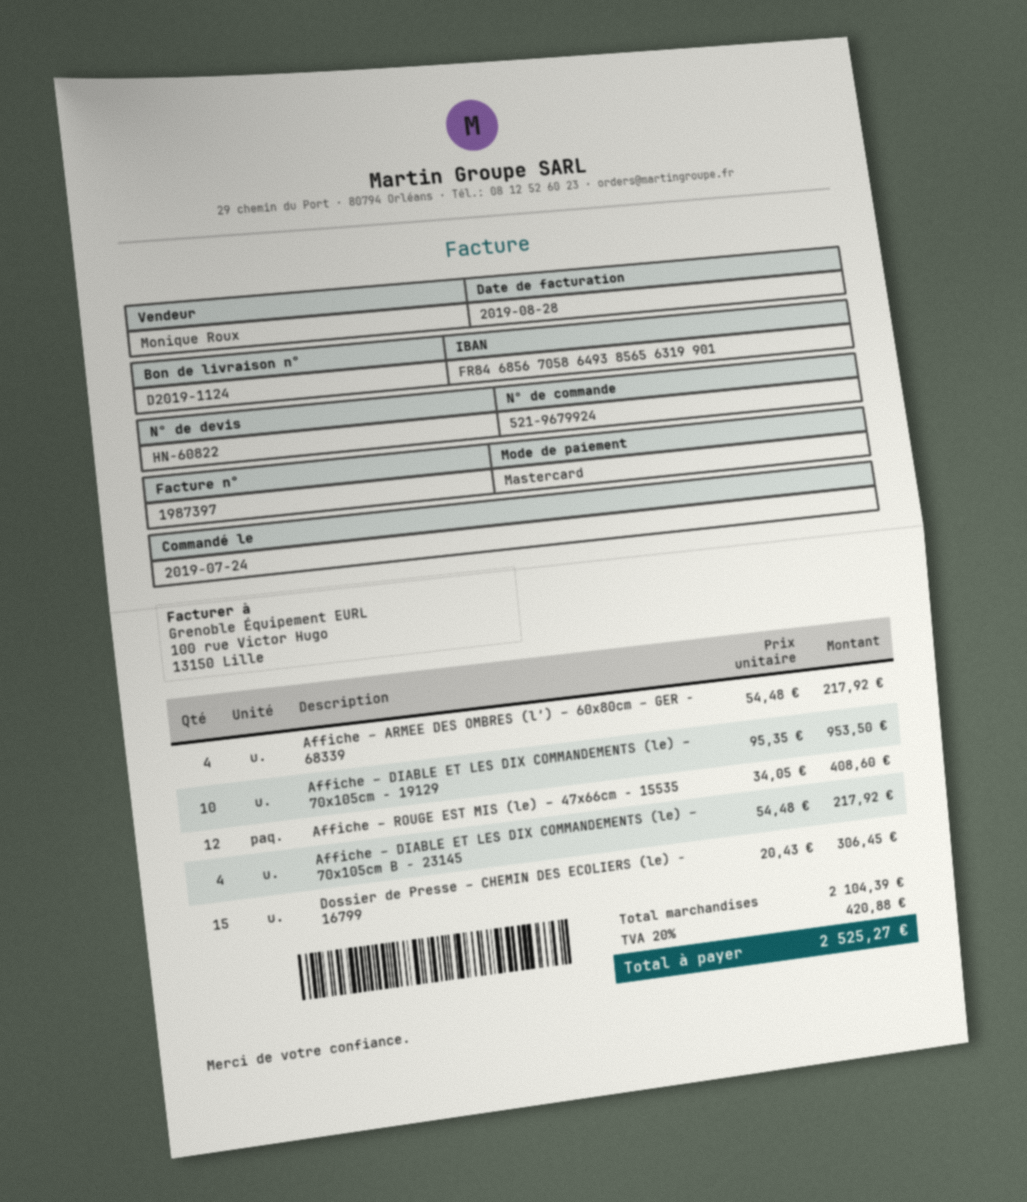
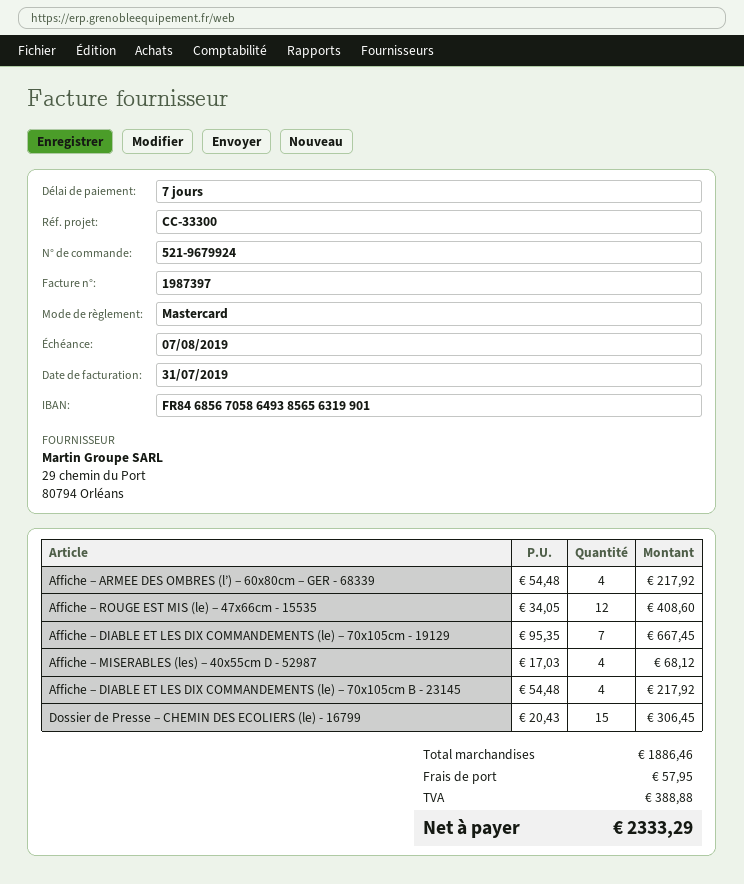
invoice date: 2019-08-28 -> 2019-07-31
Affiche – DIABLE ET LES DIX COMMANDEMENTS (le) – 70x105cm - 19129: 10 x 95.35 = 953.50 -> 7 x 95.35 = 667.45
Affiche – MISERABLES (les) – 40x55cm D - 52987: none -> 4 x 17.03 = 68.12
subtotal: 2104.39 -> 1886.46
shipping: none -> 57.95
tax: 420.88 -> 388.88
total: 2525.27 -> 2333.29

